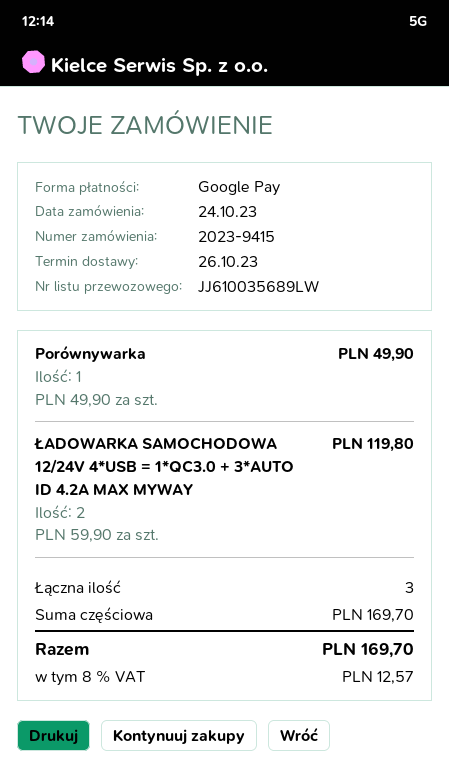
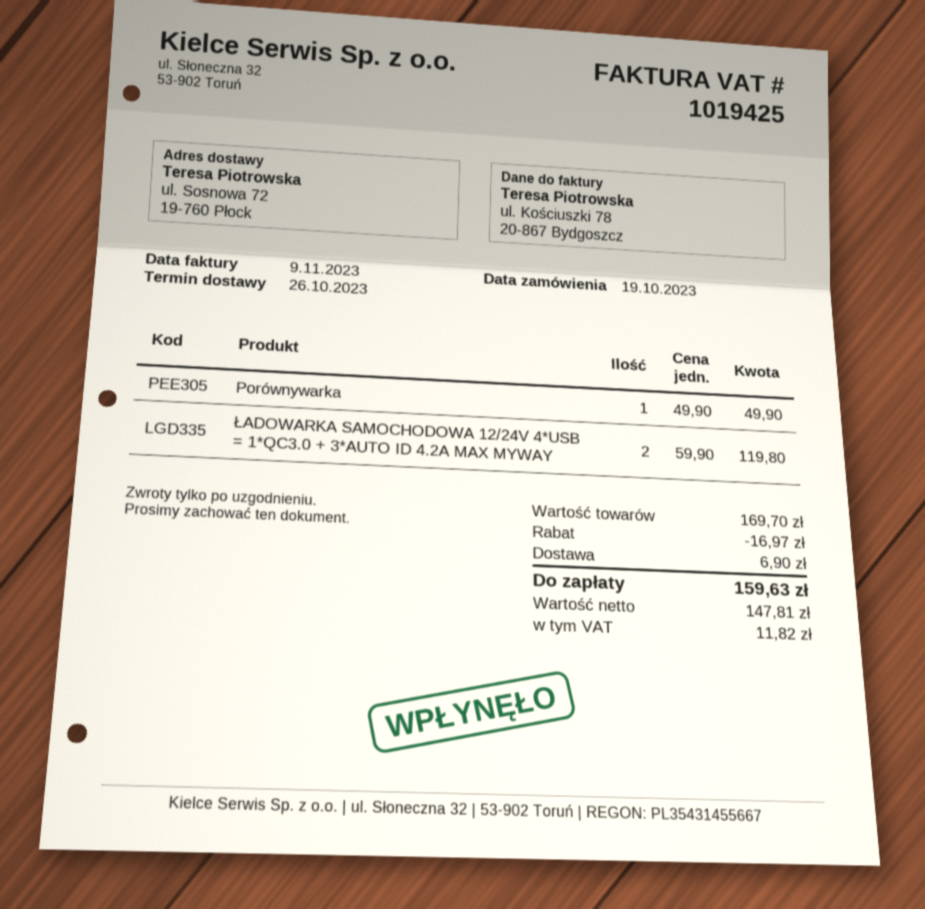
order date: 2023-10-24 -> 2023-10-19
discount: none -> 16.97
shipping: none -> 6.90
tax: 12.57 -> 11.82
total: 169.70 -> 159.63

